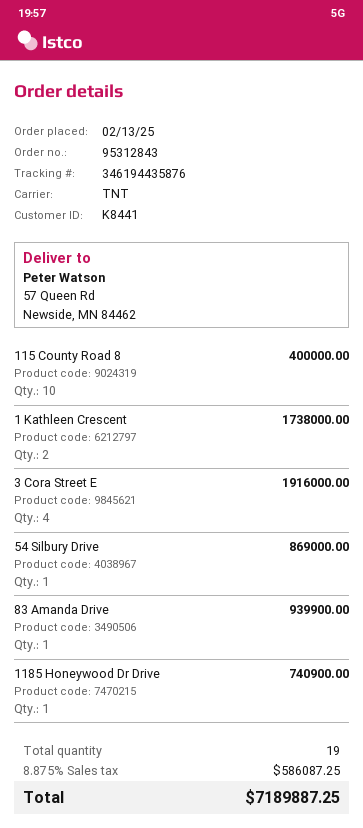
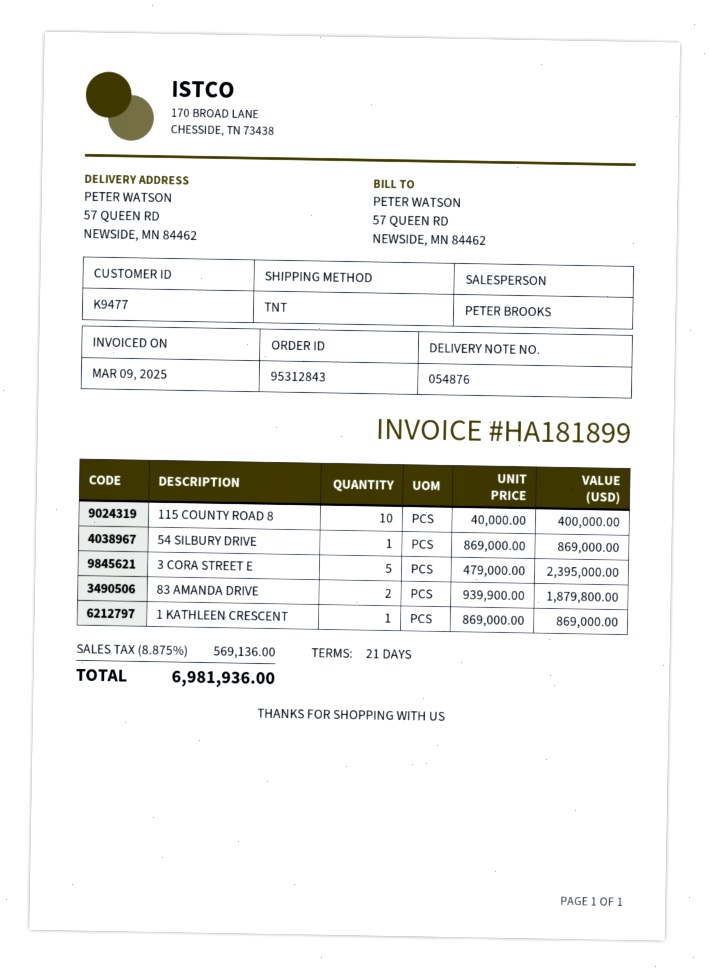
customer number: K8441 -> K9477
1 Kathleen Crescent: 2 for 1738000.00 -> 1 for 869000.00
3 Cora Street E: 4 for 1916000.00 -> 5 for 2395000.00
83 Amanda Drive: 1 for 939900.00 -> 2 for 1879800.00
1185 Honeywood Dr Drive: 1 for 740900.00 -> none
tax: 8.875% = 586087.25 -> 8.875% = 569136.00
total: 7189887.25 -> 6981936.00

